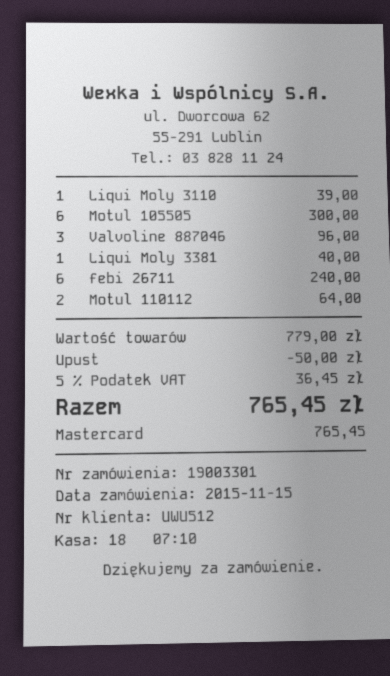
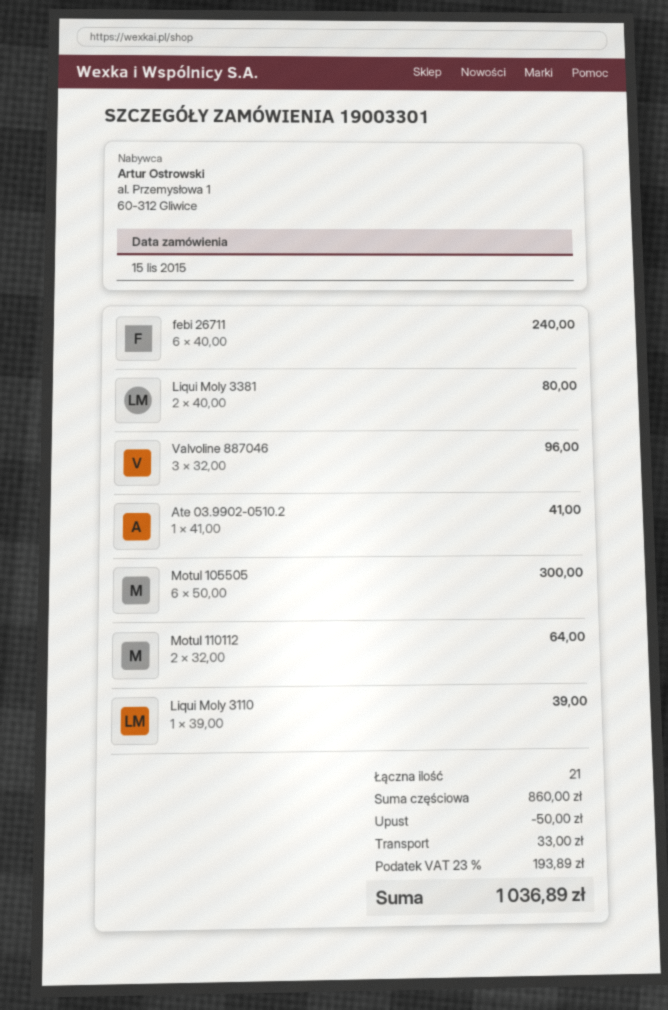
Liqui Moly 3381: 1 for 40.00 -> 2 for 80.00
Ate 03.9902-0510.2: none -> 1 for 41.00
subtotal: 779.00 -> 860.00
shipping: none -> 33.00
tax: 5% = 36.45 -> 23% = 193.89
total: 765.45 -> 1036.89

